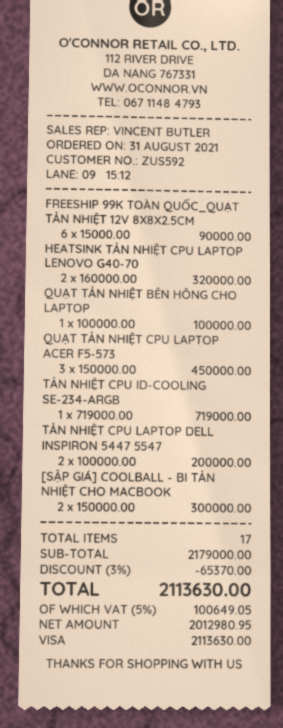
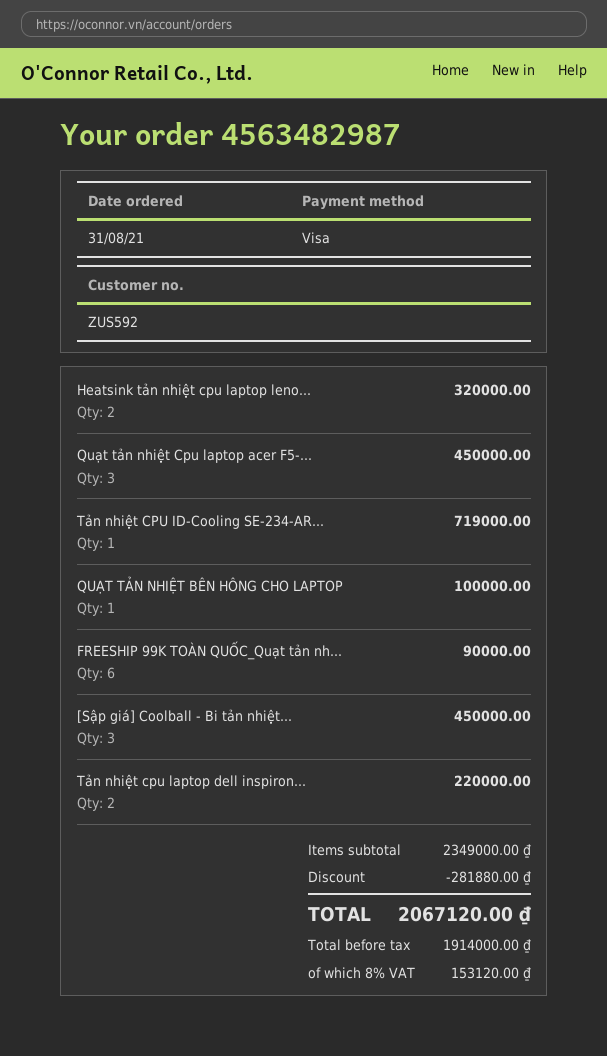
TẢN NHIỆT CPU LAPTOP DELL INSPIRON 5447 5547: 2 for 200000.00 -> 2 for 220000.00
[SẬP GIÁ] COOLBALL - BI TẢN NHIỆT CHO MACBOOK: 2 for 300000.00 -> 3 for 450000.00
subtotal: 2179000.00 -> 2349000.00
discount: 65370.00 -> 281880.00
net: 2012980.95 -> 1914000.00
tax: 5% = 100649.05 -> 8% = 153120.00
total: 2113630.00 -> 2067120.00

